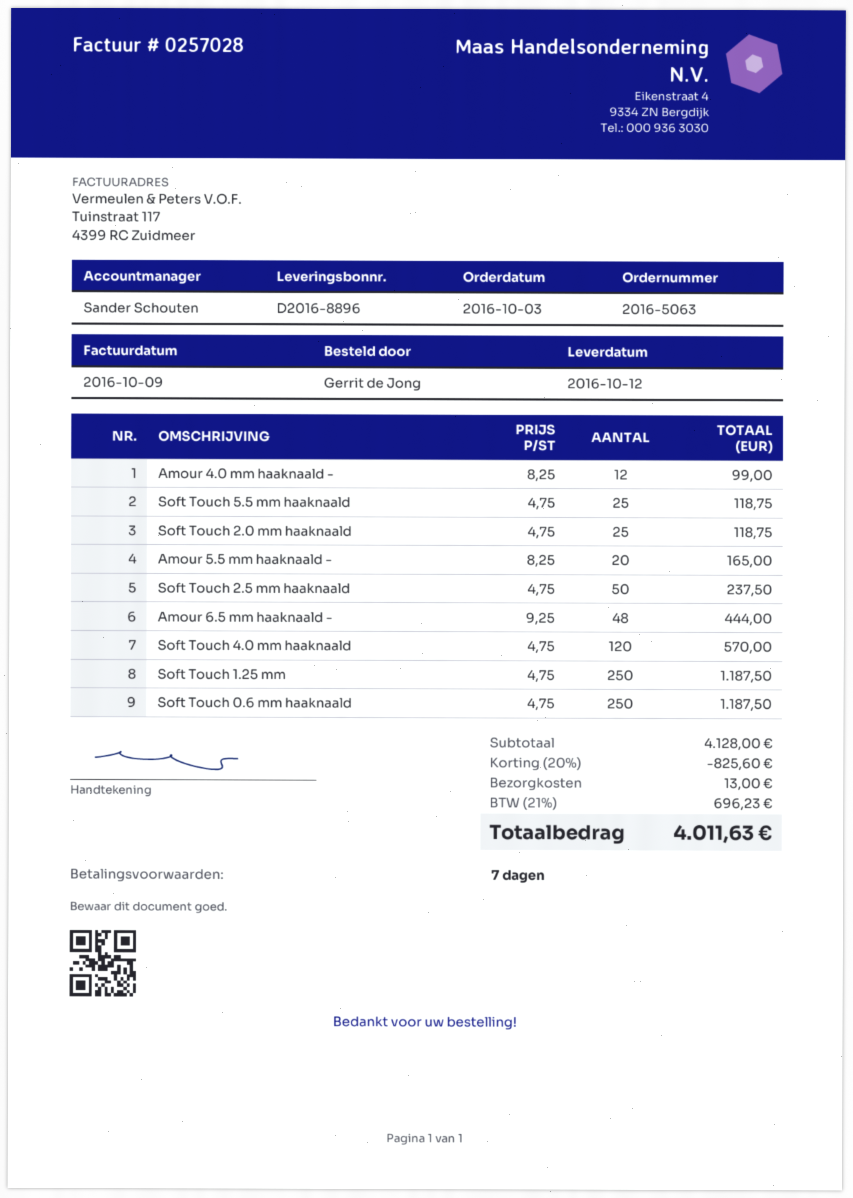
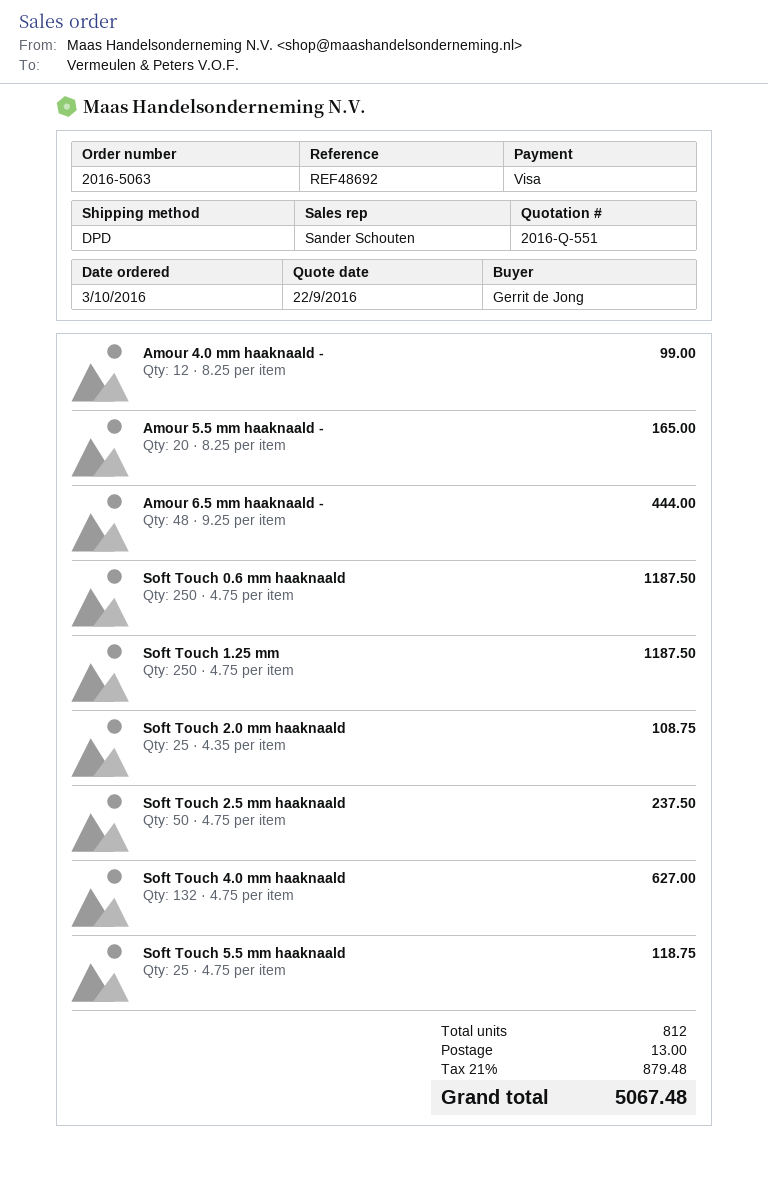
Soft Touch 2.0 mm haaknaald: 25 x 4.75 = 118.75 -> 25 x 4.35 = 108.75
Soft Touch 4.0 mm haaknaald: 120 x 4.75 = 570.00 -> 132 x 4.75 = 627.00
discount: 20% = 825.60 -> none
tax: 21% = 696.23 -> 21% = 879.48
total: 4011.63 -> 5067.48

